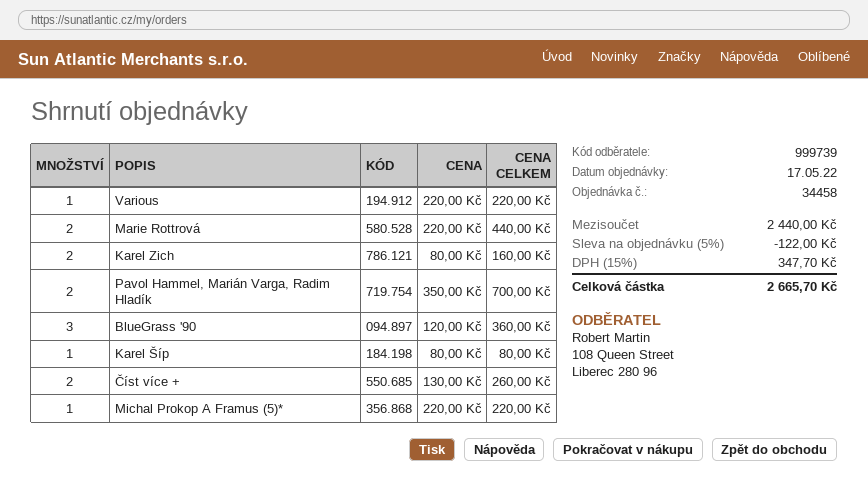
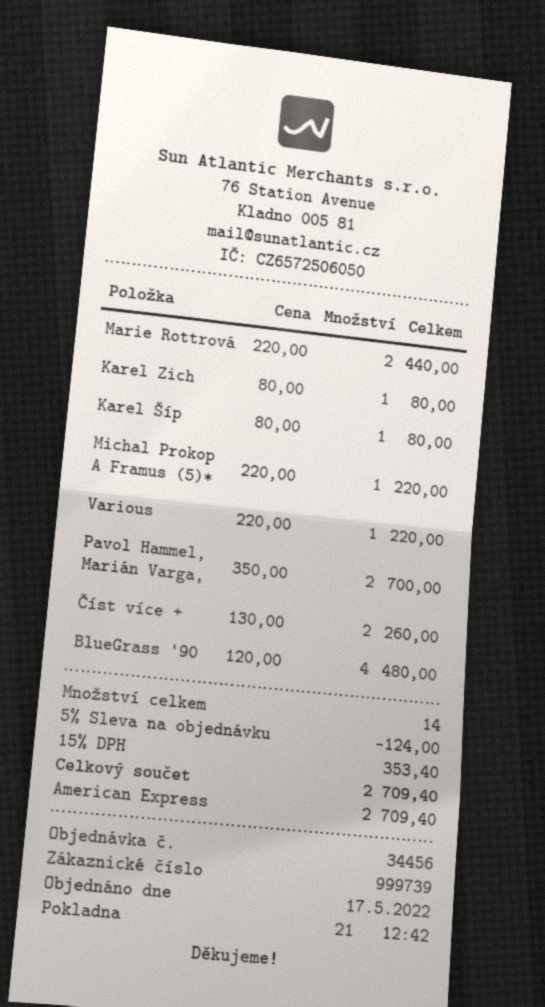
order number: 34458 -> 34456
Karel Zich: 2 x 80.00 = 160.00 -> 1 x 80.00 = 80.00
BlueGrass '90: 3 x 120.00 = 360.00 -> 4 x 120.00 = 480.00
discount: 5% = 122.00 -> 5% = 124.00
tax: 15% = 347.70 -> 15% = 353.40
total: 2665.70 -> 2709.40

